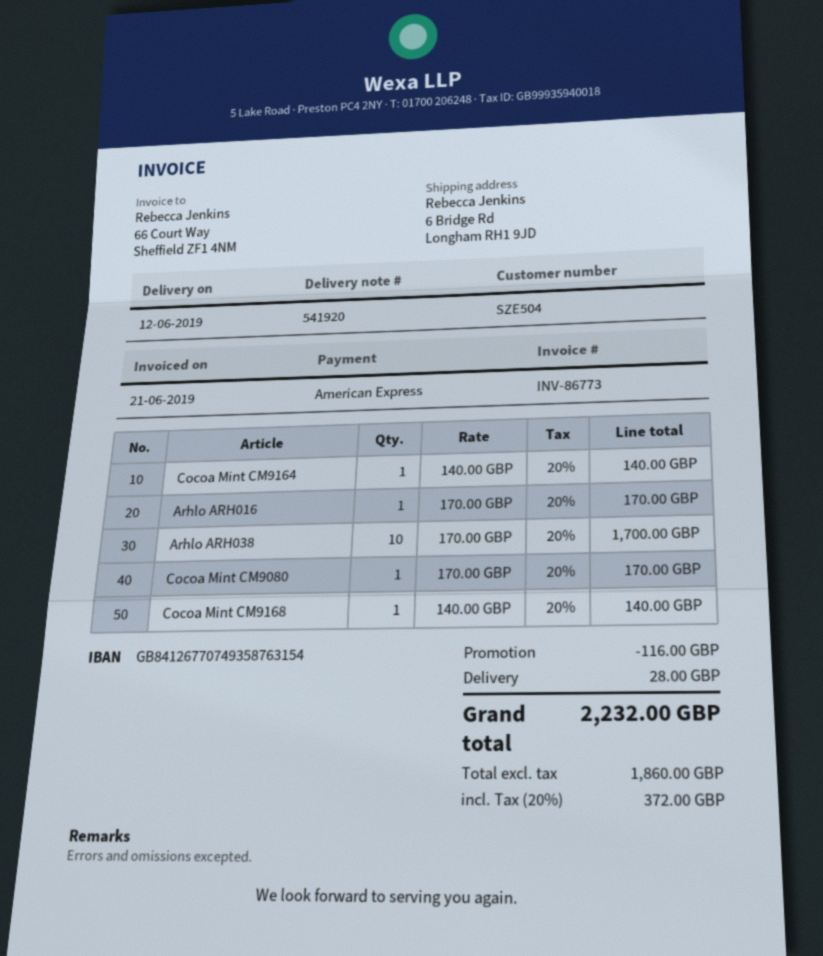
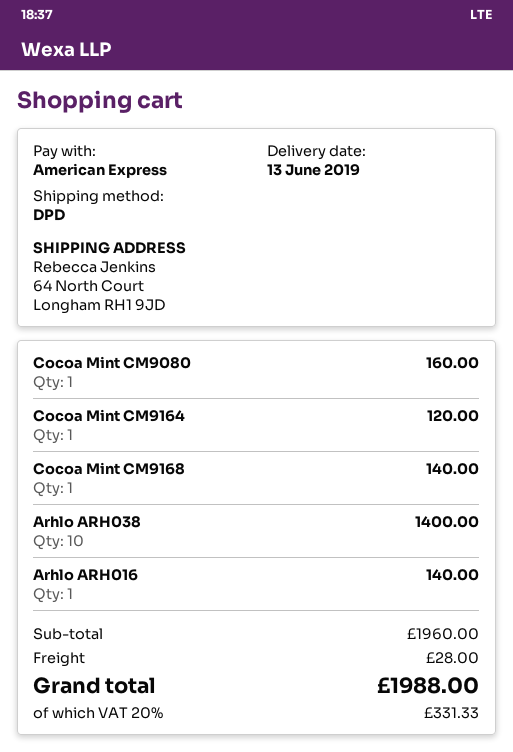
delivery date: 2019-06-12 -> 2019-06-13
ship to: 6 Bridge Rd, Longham RH1 9JD -> 64 North Court, Longham RH1 9JD
Cocoa Mint CM9164: 1 for 140.00 -> 1 for 120.00
Arhlo ARH016: 1 for 170.00 -> 1 for 140.00
Arhlo ARH038: 10 for 1700.00 -> 10 for 1400.00
Cocoa Mint CM9080: 1 for 170.00 -> 1 for 160.00
discount: 116.00 -> none
tax: 20% = 372.00 -> 20% = 331.33
total: 2232.00 -> 1988.00

